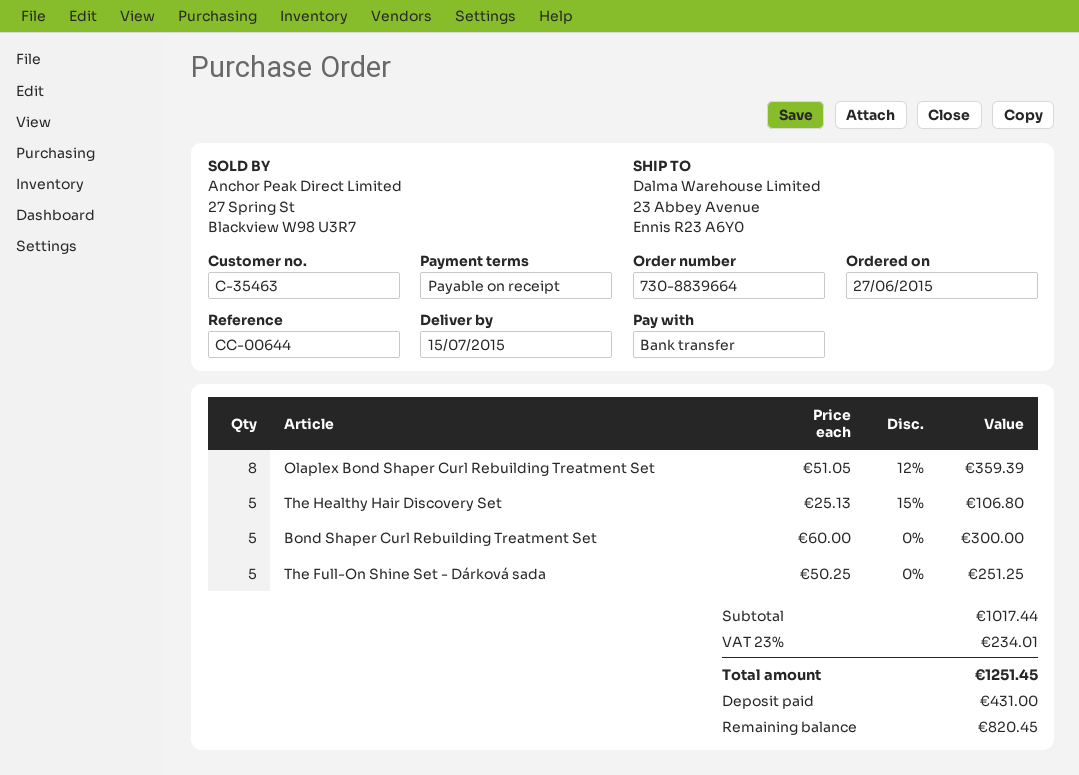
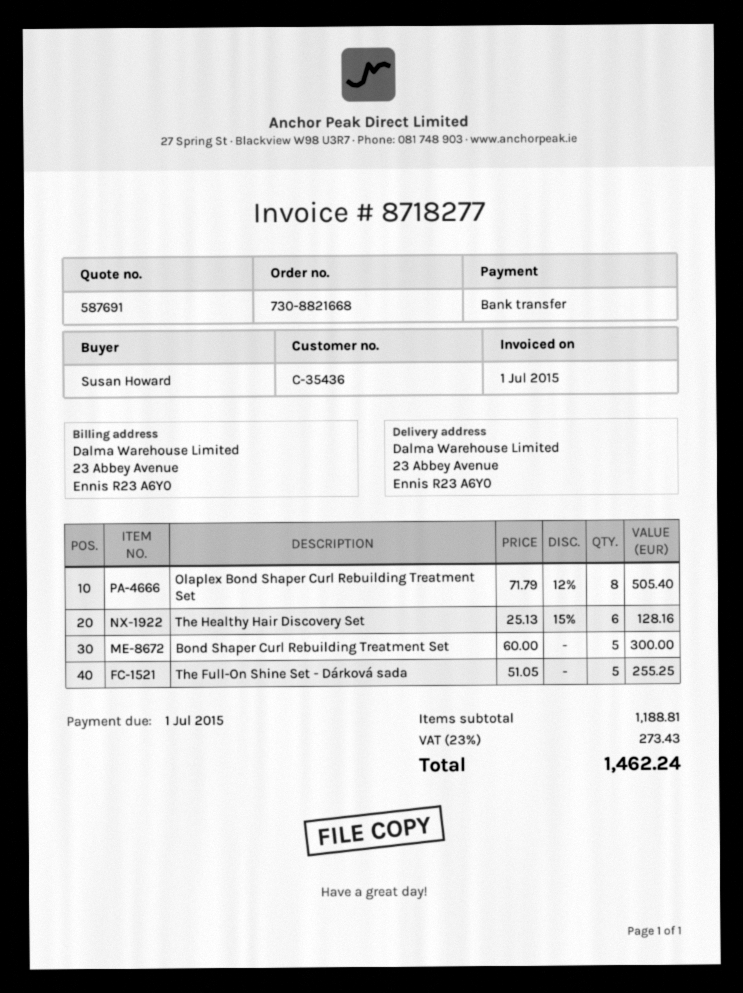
order number: 730-8839664 -> 730-8821668
customer number: C-35463 -> C-35436
Olaplex Bond Shaper Curl Rebuilding Treatment Set: 8 x 51.05 - 12% = 359.39 -> 8 x 71.79 - 12% = 505.40
The Healthy Hair Discovery Set: 5 x 25.13 - 15% = 106.80 -> 6 x 25.13 - 15% = 128.16
The Full-On Shine Set - Dárková sada: 5 x 50.25 = 251.25 -> 5 x 51.05 = 255.25
subtotal: 1017.44 -> 1188.81
tax: 23% = 234.01 -> 23% = 273.43
total: 1251.45 -> 1462.24

